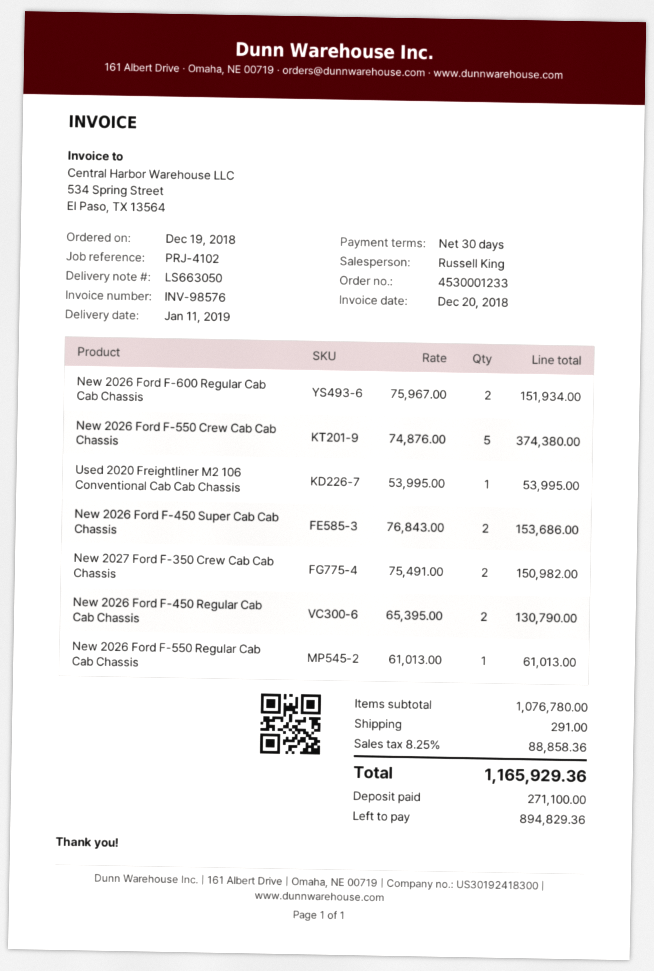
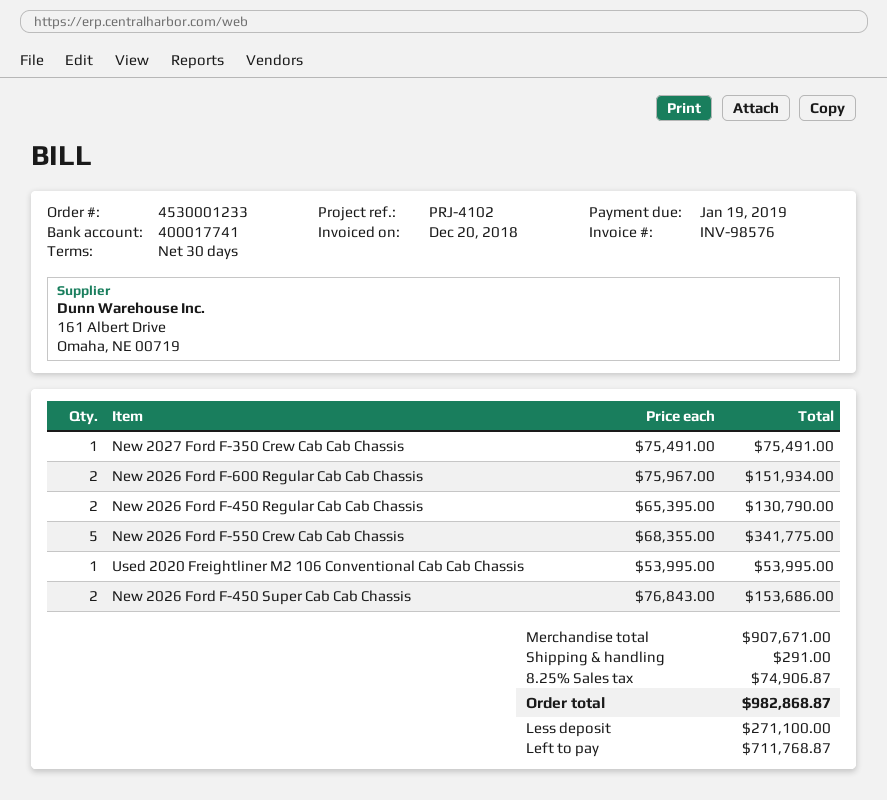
New 2026 Ford F-550 Crew Cab Cab Chassis: 5 x 74876.00 = 374380.00 -> 5 x 68355.00 = 341775.00
New 2027 Ford F-350 Crew Cab Cab Chassis: 2 x 75491.00 = 150982.00 -> 1 x 75491.00 = 75491.00
New 2026 Ford F-550 Regular Cab Cab Chassis: 1 x 61013.00 = 61013.00 -> none
subtotal: 1076780.00 -> 907671.00
tax: 8.25% = 88858.36 -> 8.25% = 74906.87
total: 1165929.36 -> 982868.87
balance: 894829.36 -> 711768.87

